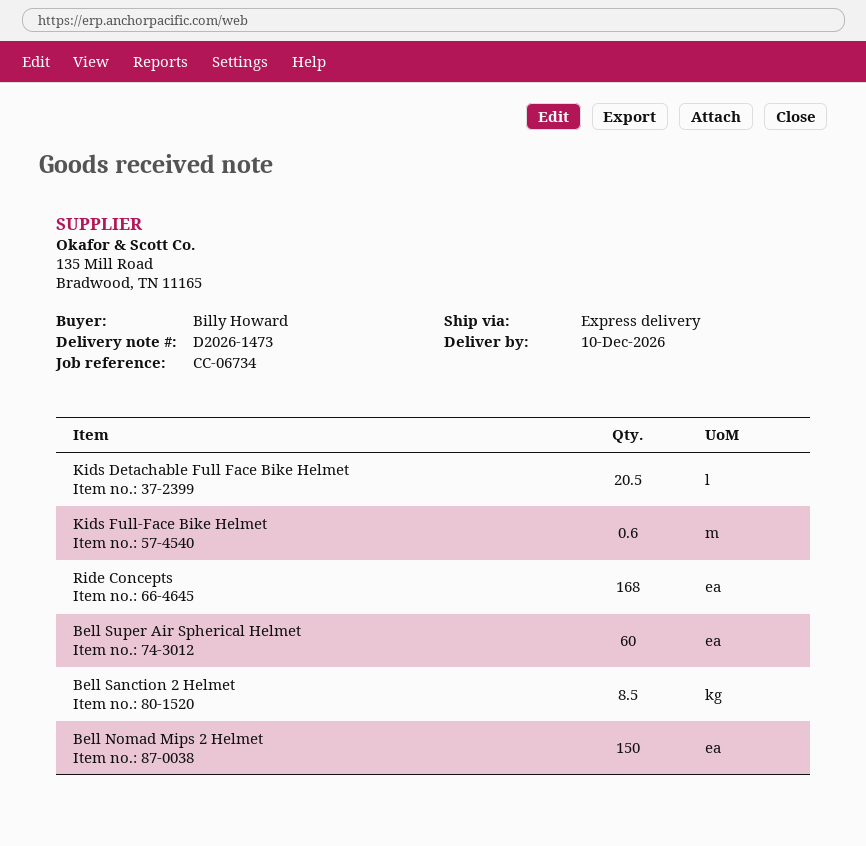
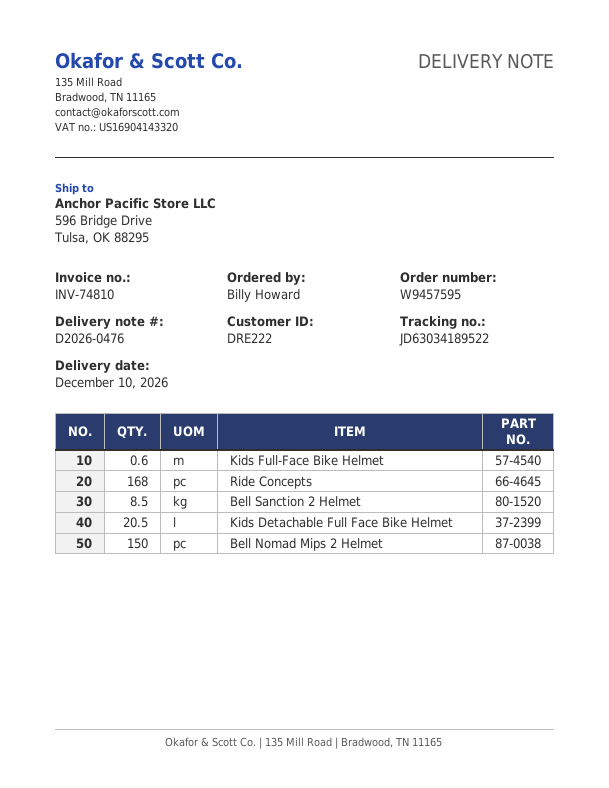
delivery note number: D2026-1473 -> D2026-0476
Bell Super Air Spherical Helmet: 60 -> none

